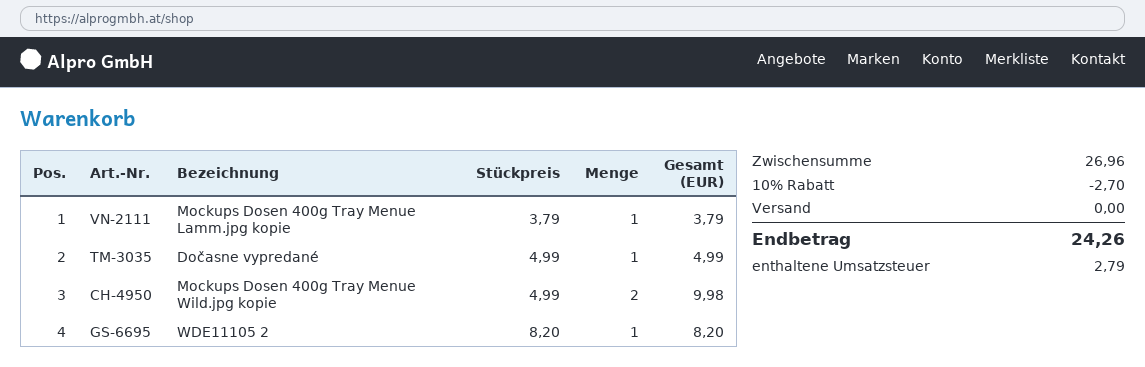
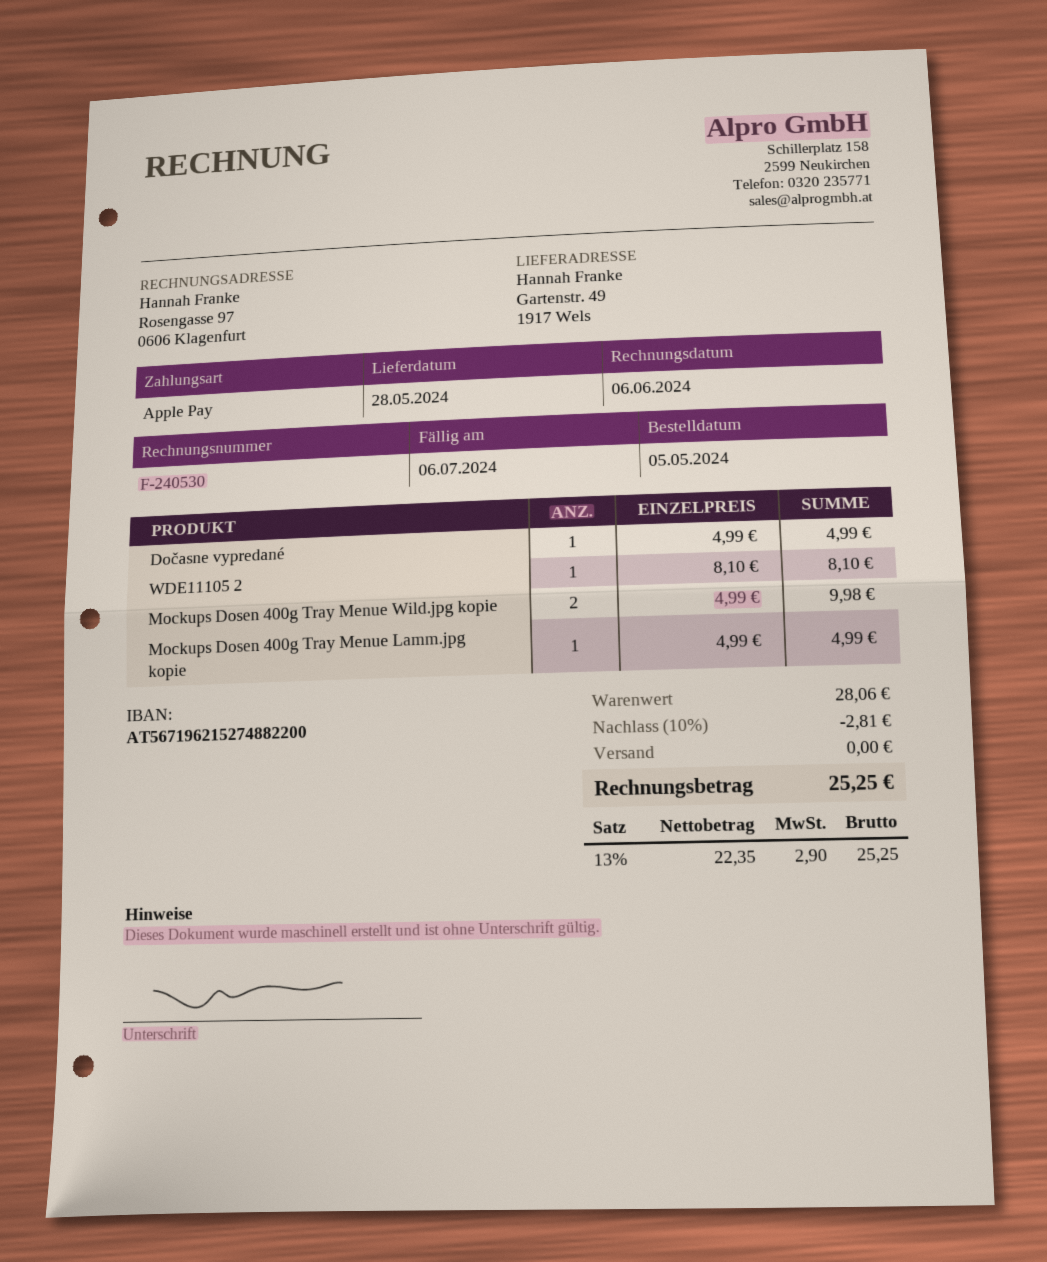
Mockups Dosen 400g Tray Menue Lamm.jpg kopie: 1 x 3.79 = 3.79 -> 1 x 4.99 = 4.99
WDE11105 2: 1 x 8.20 = 8.20 -> 1 x 8.10 = 8.10
subtotal: 26.96 -> 28.06
discount: 10% = 2.70 -> 10% = 2.81
tax: 2.79 -> 2.90
total: 24.26 -> 25.25

